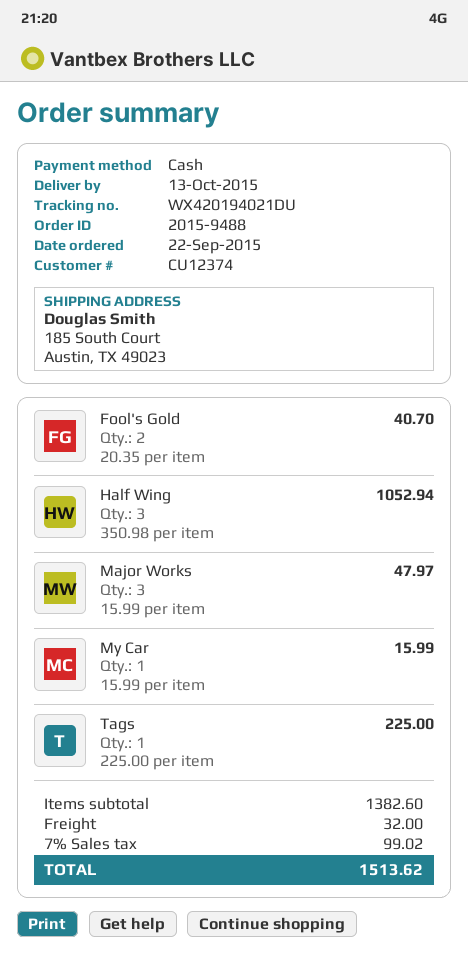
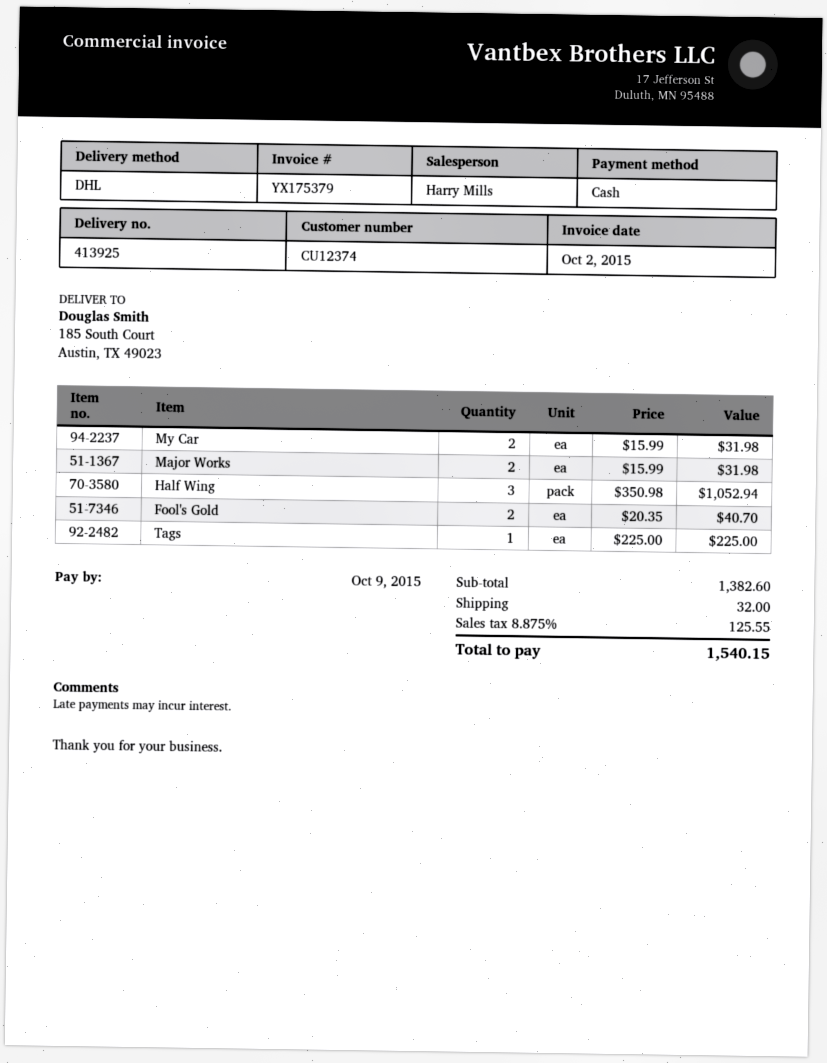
Major Works: 3 x 15.99 = 47.97 -> 2 x 15.99 = 31.98
My Car: 1 x 15.99 = 15.99 -> 2 x 15.99 = 31.98
tax: 7% = 99.02 -> 8.875% = 125.55
total: 1513.62 -> 1540.15

